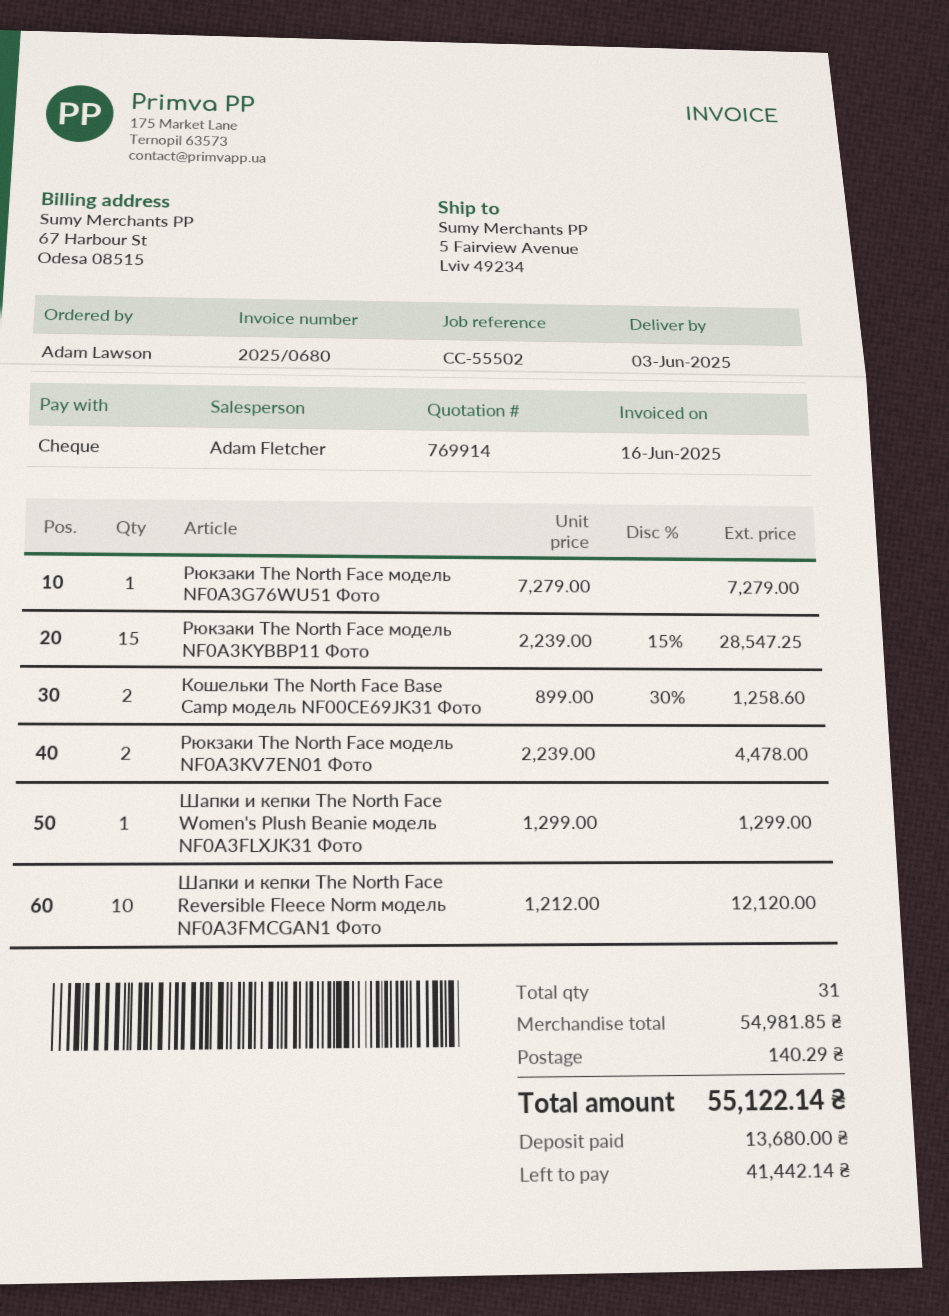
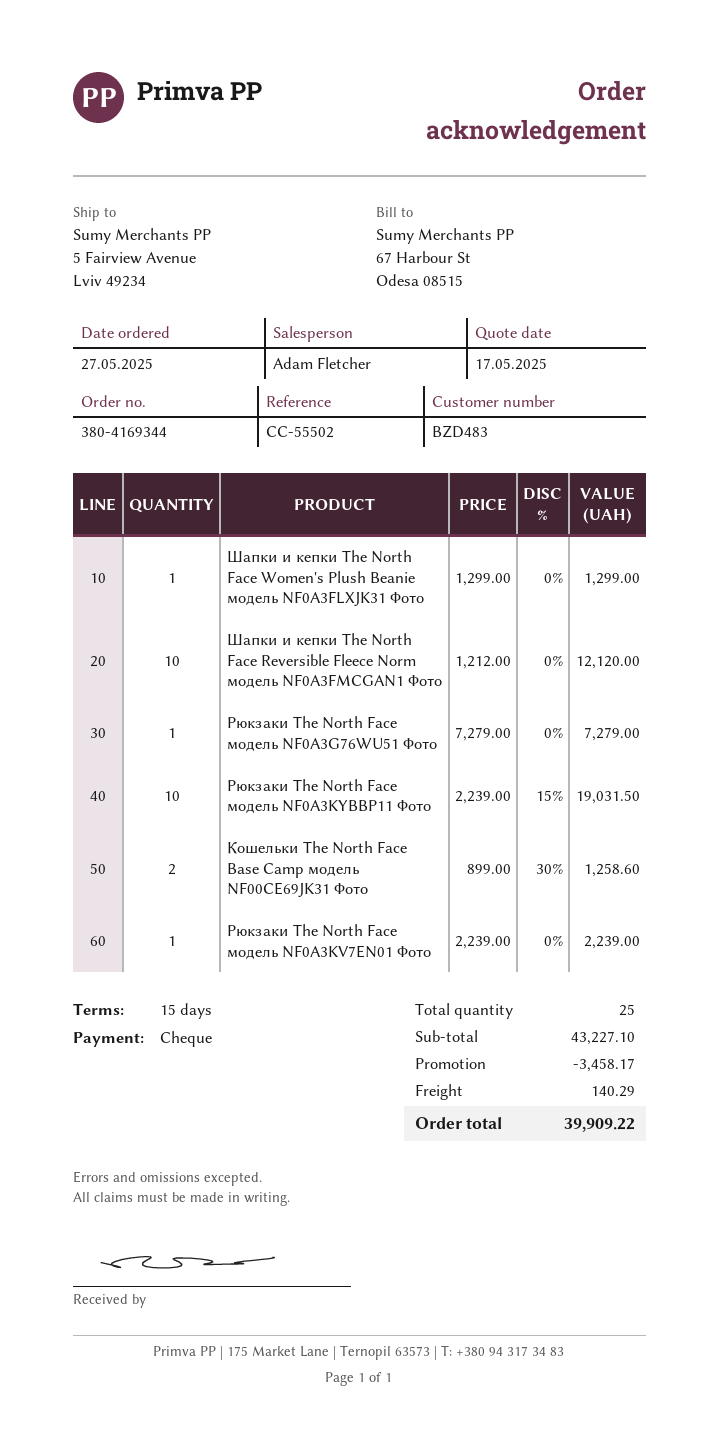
Рюкзаки The North Face модель NF0A3KYBBP11 Фото: 15 x 2239.00 - 15% = 28547.25 -> 10 x 2239.00 - 15% = 19031.50
Рюкзаки The North Face модель NF0A3KV7EN01 Фото: 2 x 2239.00 = 4478.00 -> 1 x 2239.00 = 2239.00
total quantity: 31 -> 25
subtotal: 54981.85 -> 43227.10
discount: none -> 3458.17
total: 55122.14 -> 39909.22

